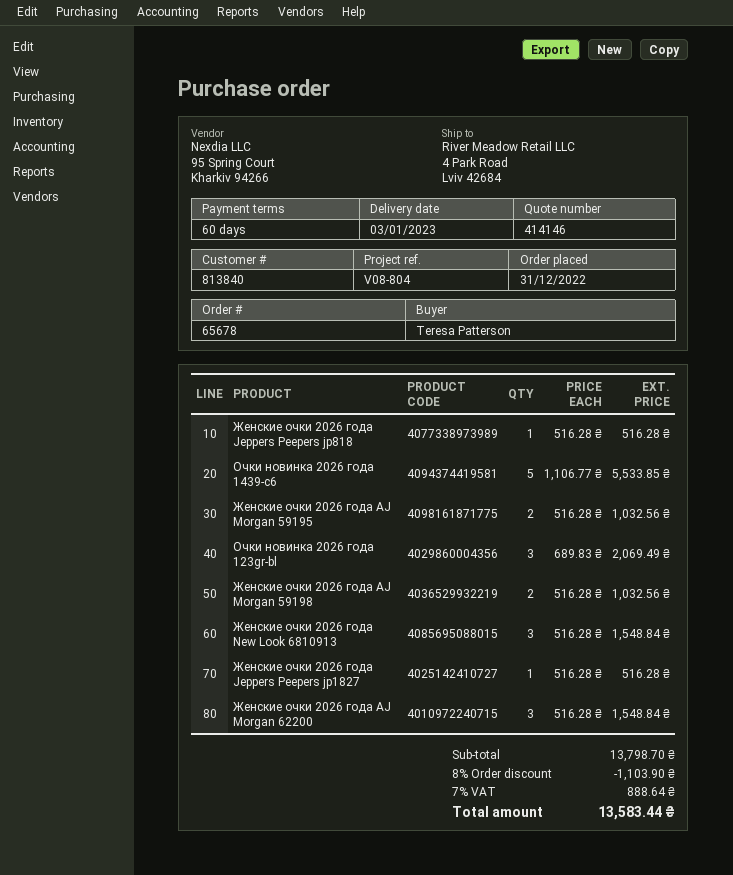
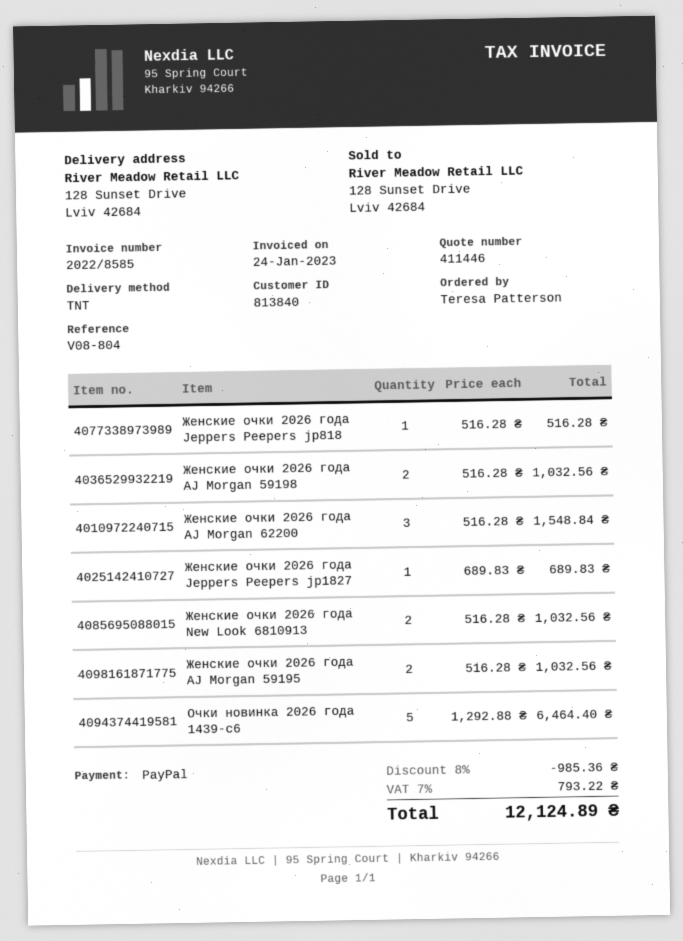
quote number: 414146 -> 411446
ship to: 4 Park Road, Lviv 42684 -> 128 Sunset Drive, Lviv 42684
Очки новинка 2026 года 1439-c6: 5 x 1106.77 = 5533.85 -> 5 x 1292.88 = 6464.40
Очки новинка 2026 года 123gr-bl: 3 x 689.83 = 2069.49 -> none
Женские очки 2026 года New Look 6810913: 3 x 516.28 = 1548.84 -> 2 x 516.28 = 1032.56
Женские очки 2026 года Jeppers Peepers jp1827: 1 x 516.28 = 516.28 -> 1 x 689.83 = 689.83
discount: 8% = 1103.90 -> 8% = 985.36
tax: 7% = 888.64 -> 7% = 793.22
total: 13583.44 -> 12124.89

